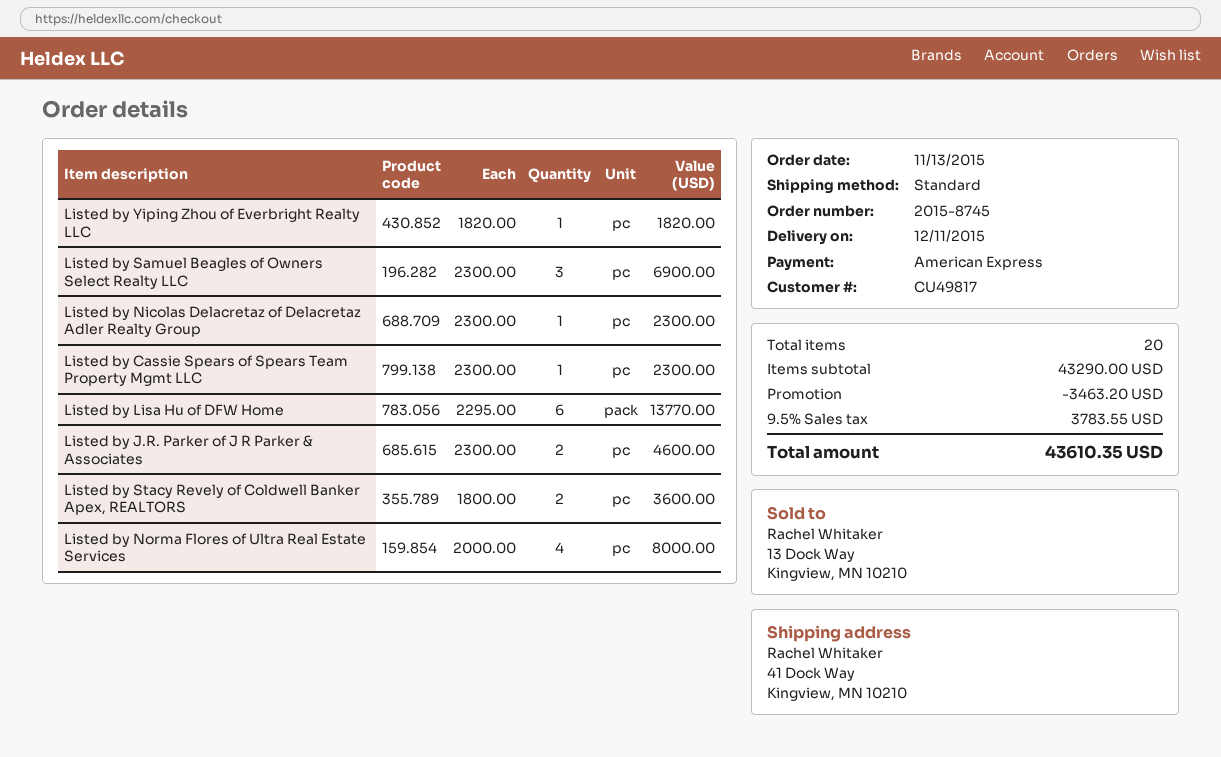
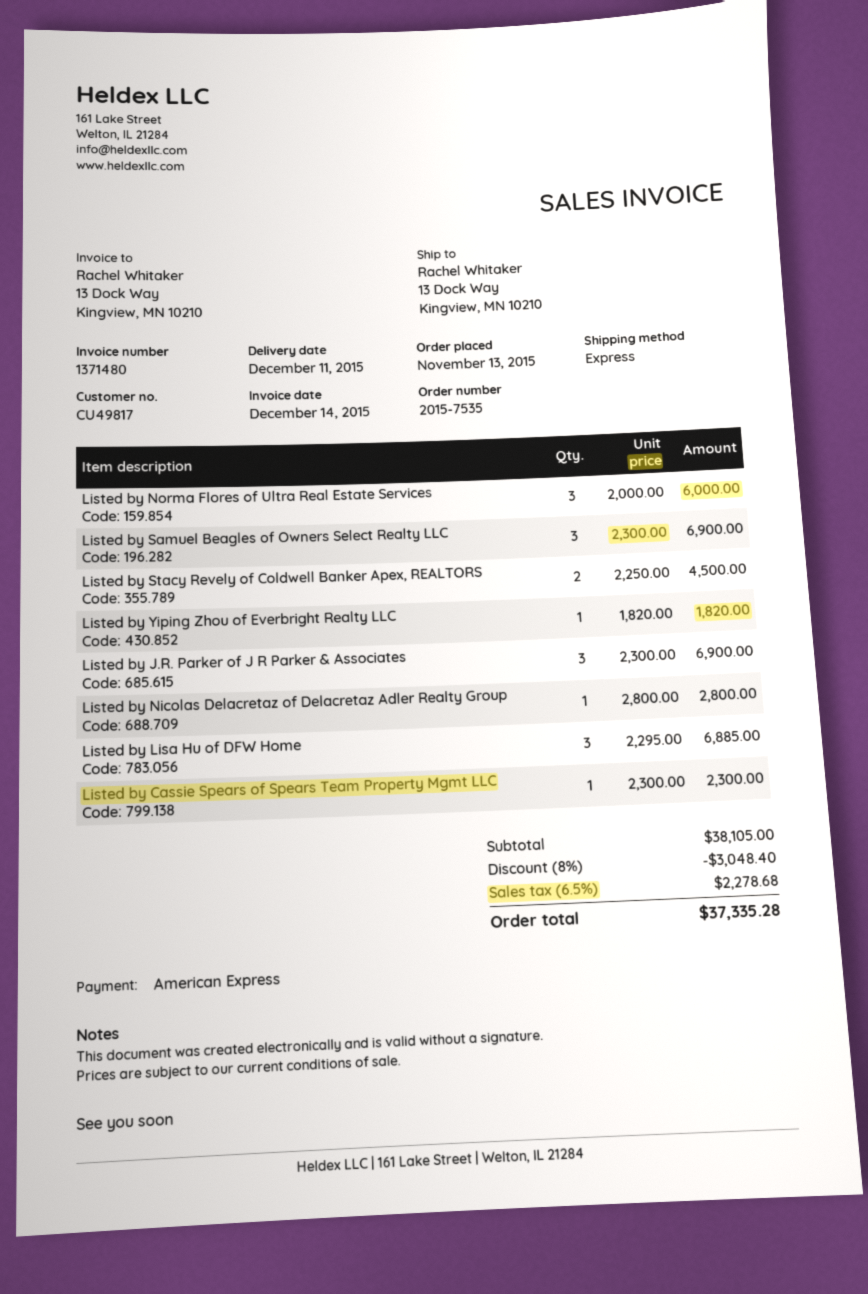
order number: 2015-8745 -> 2015-7535
shipping method: standard -> express
ship to: 41 Dock Way, Kingview, MN 10210 -> 13 Dock Way, Kingview, MN 10210
Listed by Nicolas Delacretaz of Delacretaz Adler Realty Group: 1 x 2300.00 = 2300.00 -> 1 x 2800.00 = 2800.00
Listed by Lisa Hu of DFW Home: 6 x 2295.00 = 13770.00 -> 3 x 2295.00 = 6885.00
Listed by J.R. Parker of J R Parker & Associates: 2 x 2300.00 = 4600.00 -> 3 x 2300.00 = 6900.00
Listed by Stacy Revely of Coldwell Banker Apex, REALTORS: 2 x 1800.00 = 3600.00 -> 2 x 2250.00 = 4500.00
Listed by Norma Flores of Ultra Real Estate Services: 4 x 2000.00 = 8000.00 -> 3 x 2000.00 = 6000.00
subtotal: 43290.00 -> 38105.00
discount: 3463.20 -> 3048.40
tax: 9.5% = 3783.55 -> 6.5% = 2278.68
total: 43610.35 -> 37335.28

